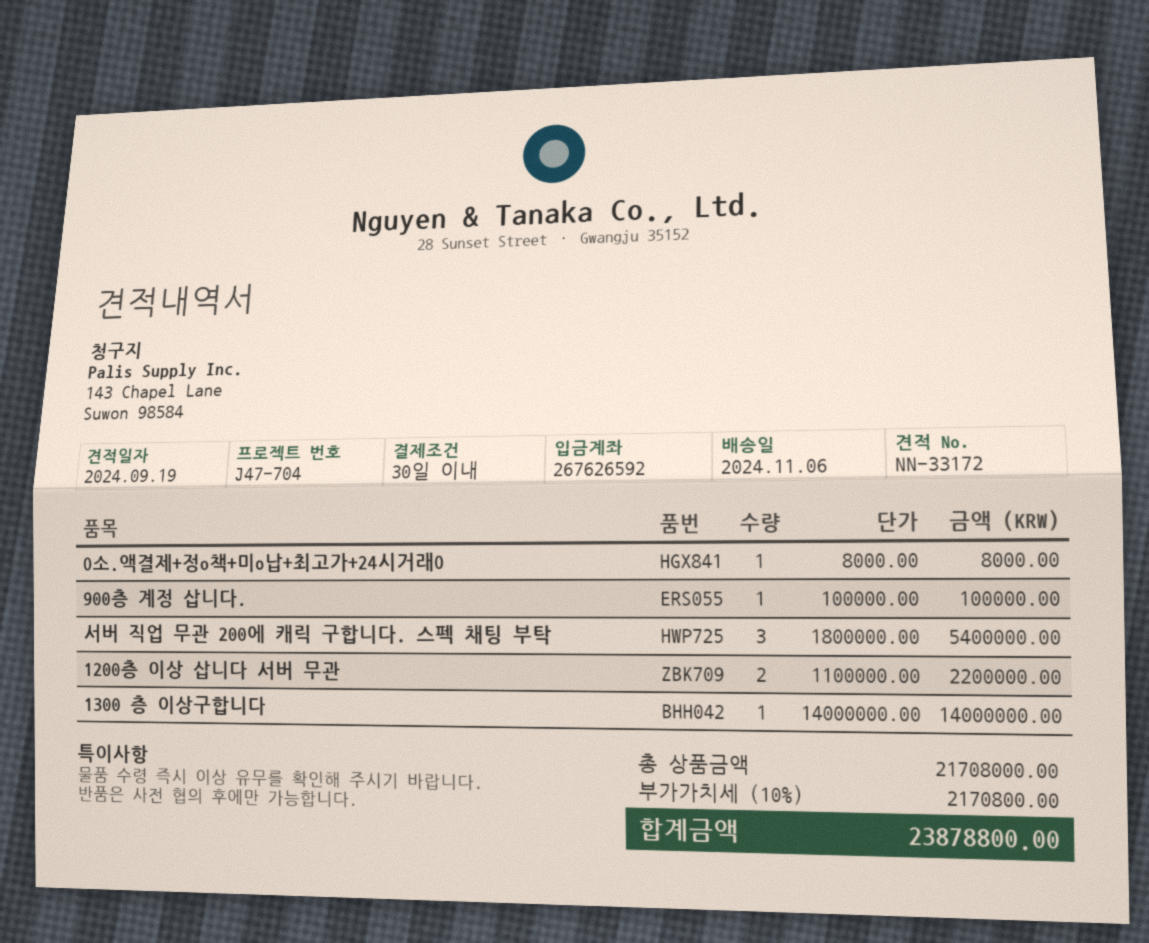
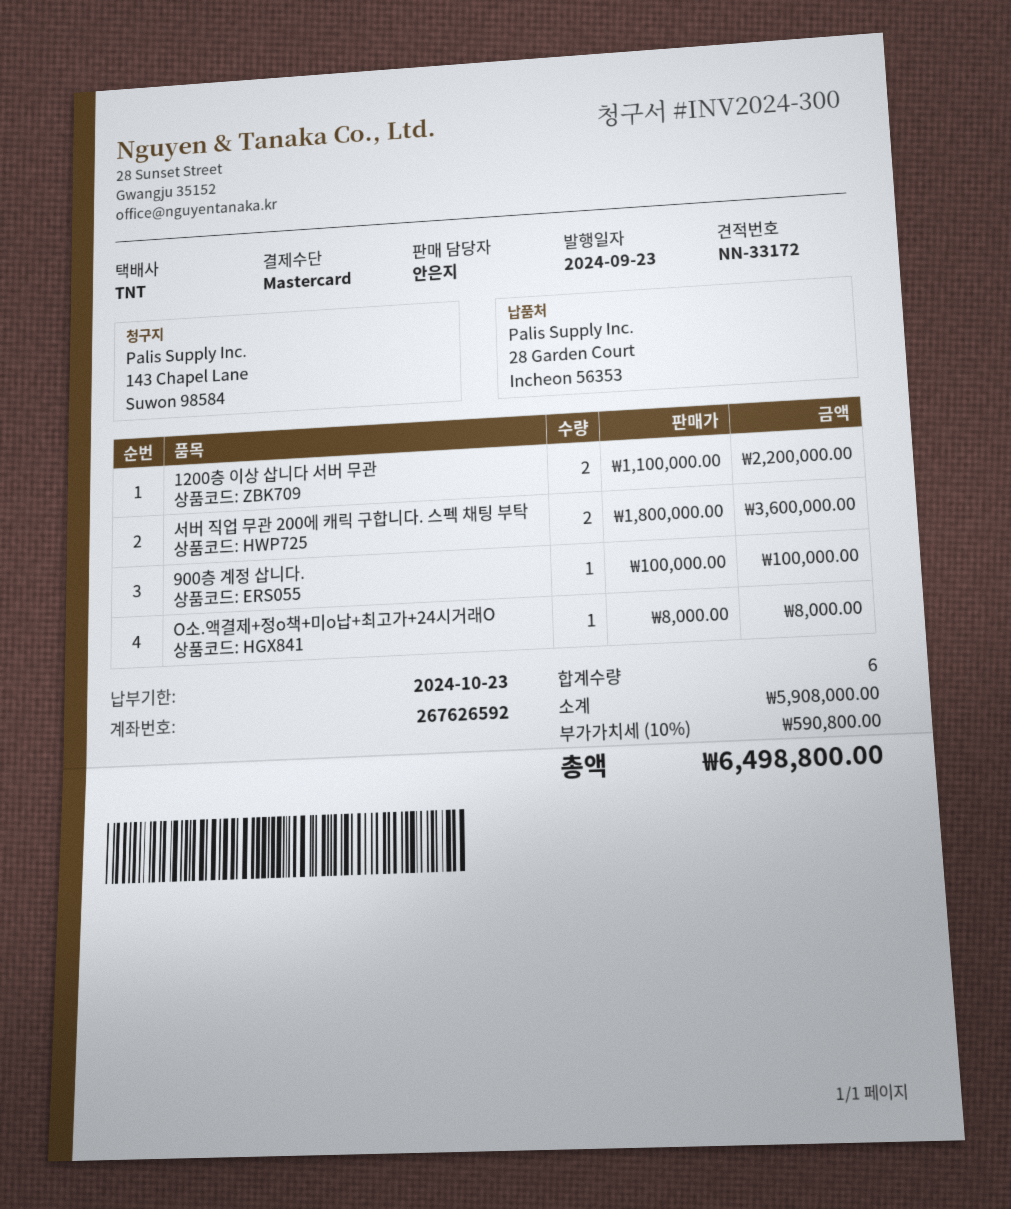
서버 직업 무관 200에 캐릭 구합니다. 스펙 채팅 부탁: 3 x 1800000.00 = 5400000.00 -> 2 x 1800000.00 = 3600000.00
1300 층 이상구합니다: 1 x 14000000.00 = 14000000.00 -> none
subtotal: 21708000.00 -> 5908000.00
tax: 10% = 2170800.00 -> 10% = 590800.00
total: 23878800.00 -> 6498800.00

